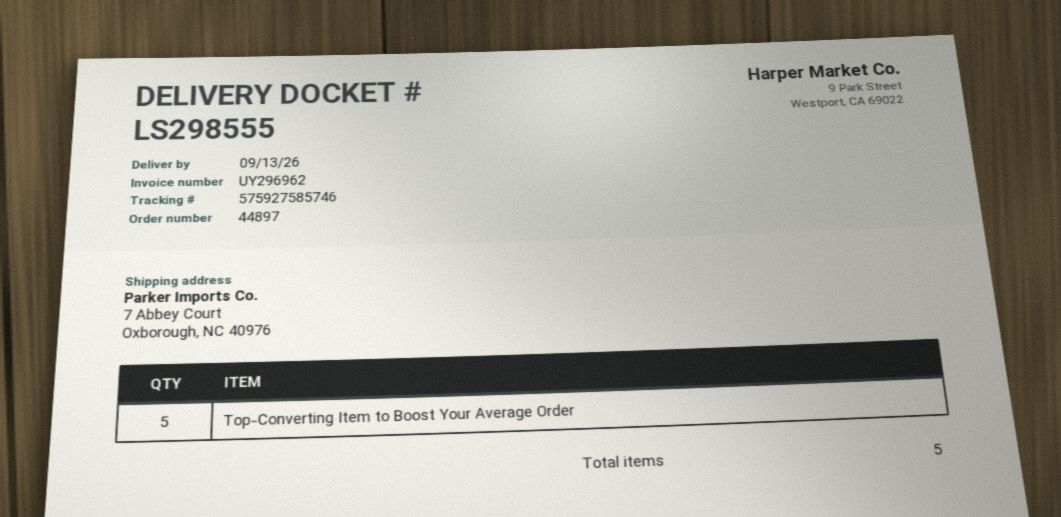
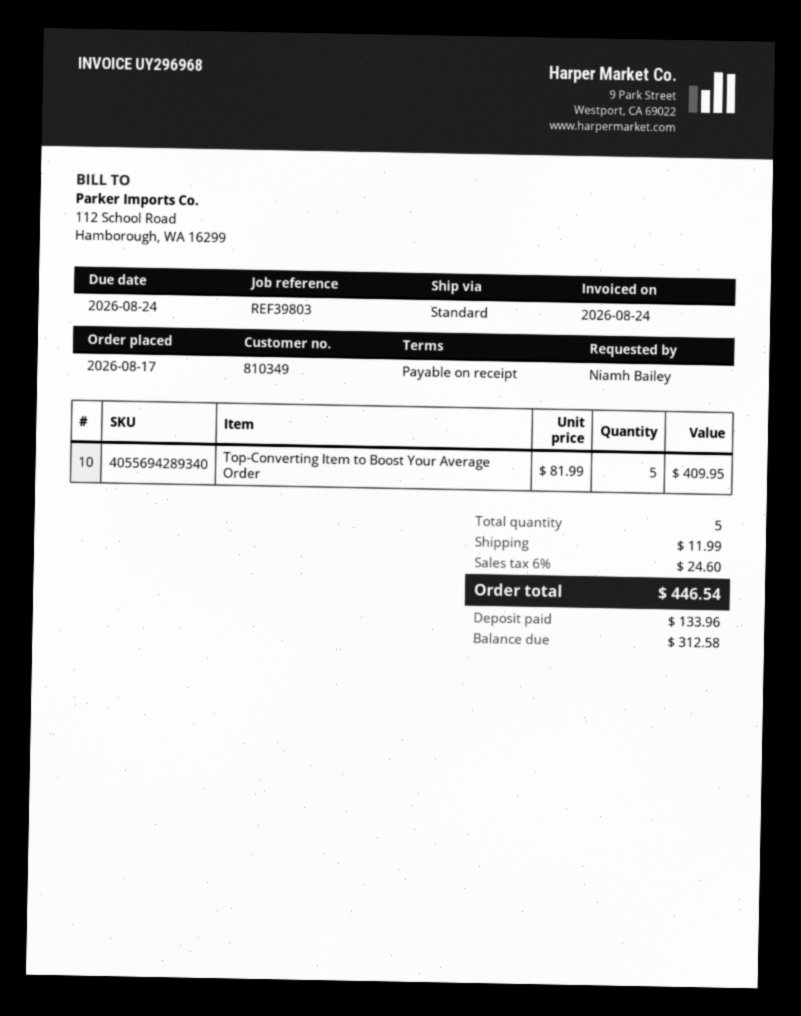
invoice number: UY296962 -> UY296968

